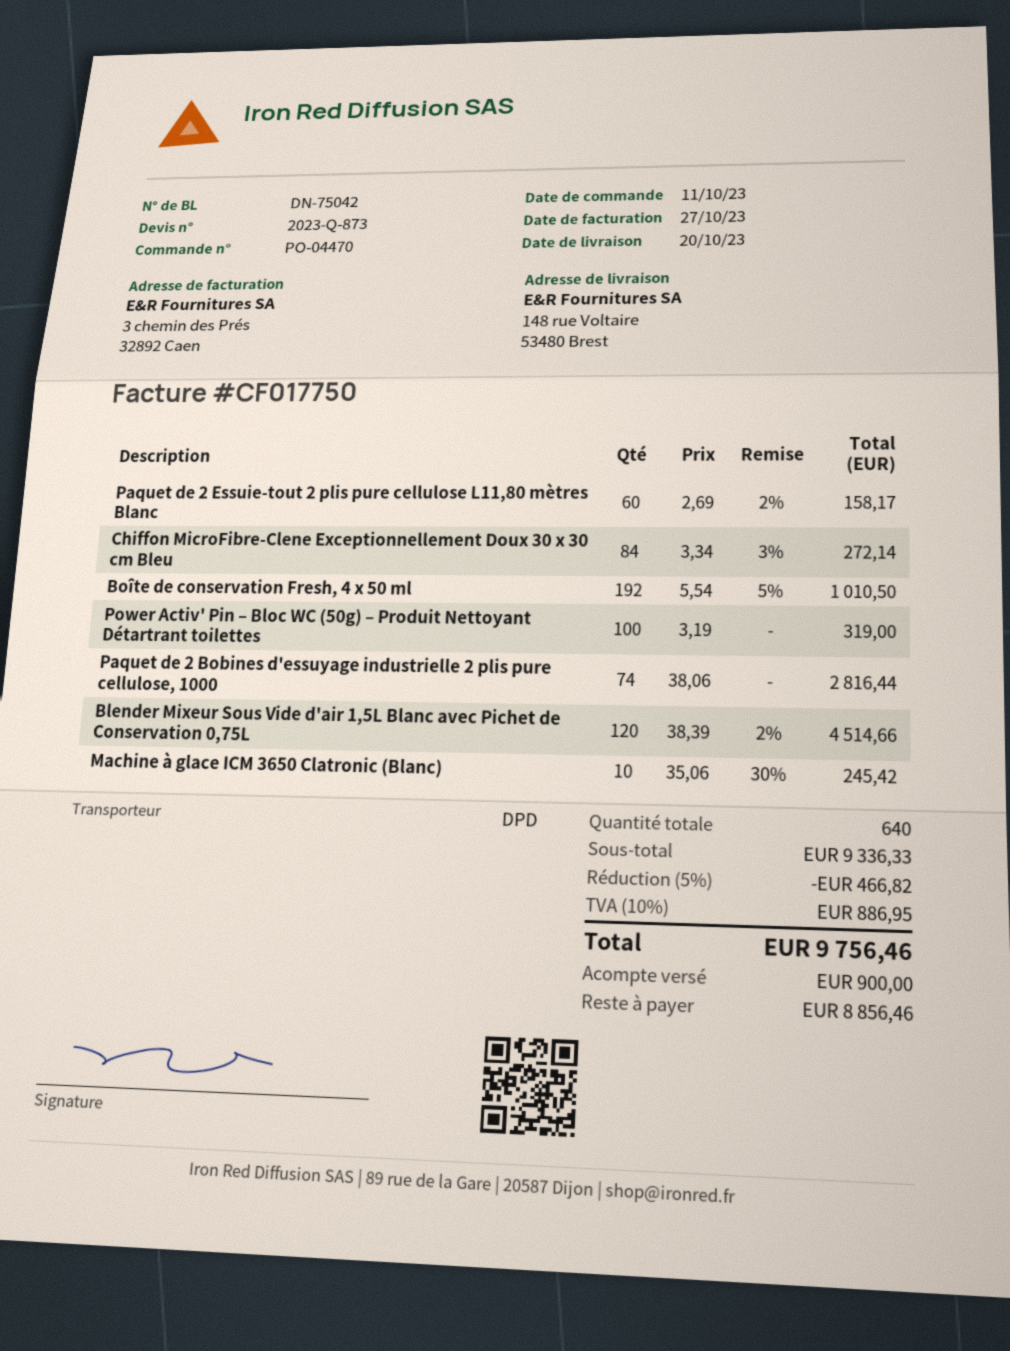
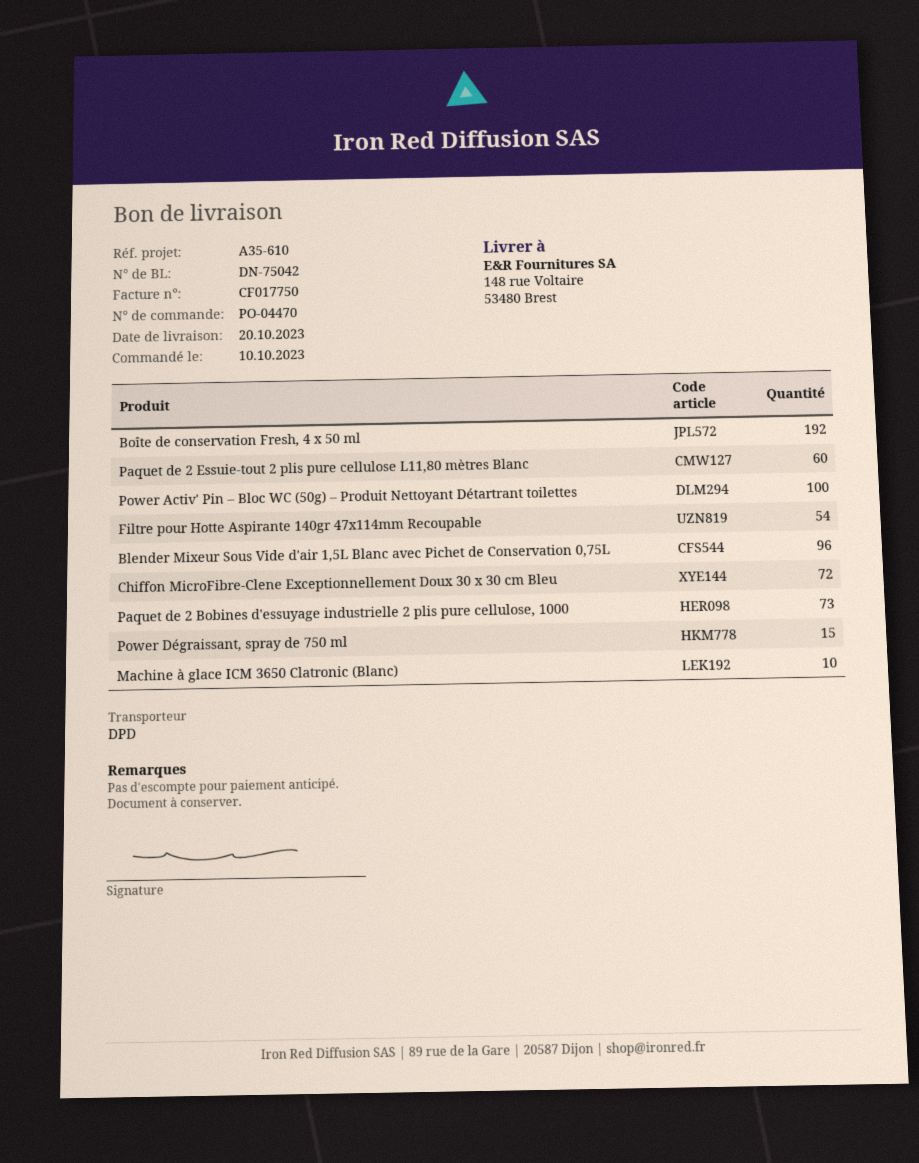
order date: 2023-10-11 -> 2023-10-10
Chiffon MicroFibre-Clene Exceptionnellement Doux 30 x 30 cm Bleu: 84 -> 72
Paquet de 2 Bobines d'essuyage industrielle 2 plis pure cellulose, 1000: 74 -> 73
Blender Mixeur Sous Vide d'air 1,5L Blanc avec Pichet de Conservation 0,75L: 120 -> 96
Filtre pour Hotte Aspirante 140gr 47x114mm Recoupable: none -> 54
Power Dégraissant, spray de 750 ml: none -> 15

